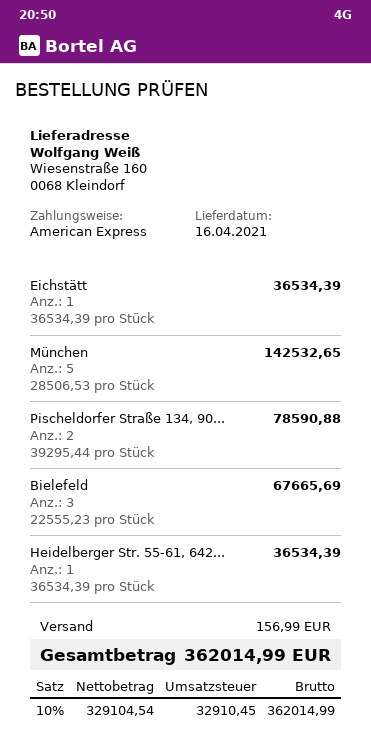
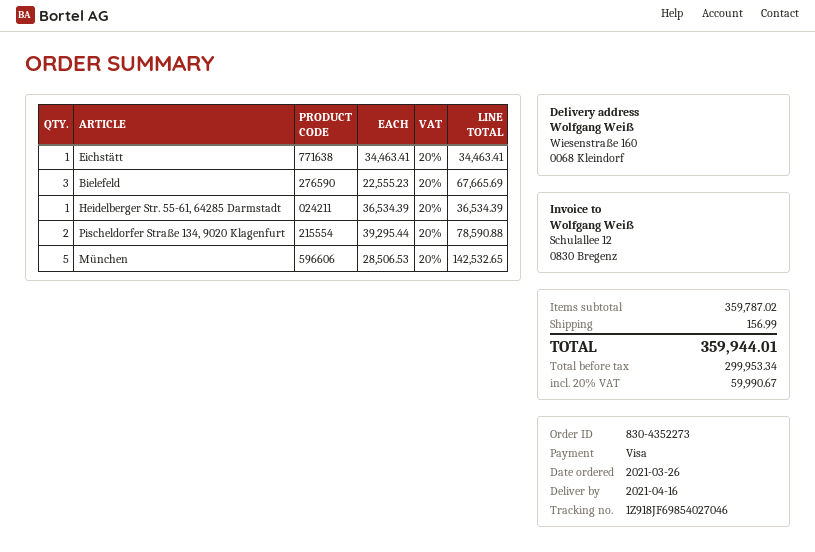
payment method: American Express -> Visa
Eichstätt: 1 x 36534.39 = 36534.39 -> 1 x 34463.41 = 34463.41
net: 329104.54 -> 299953.34
tax: 10% = 32910.45 -> 20% = 59990.67
total: 362014.99 -> 359944.01

